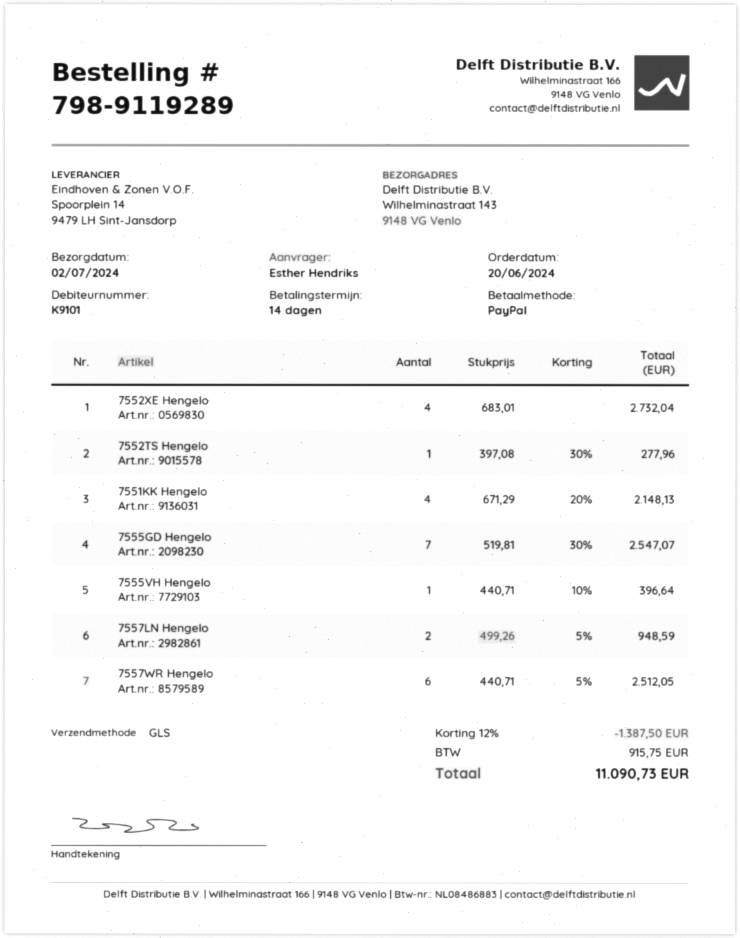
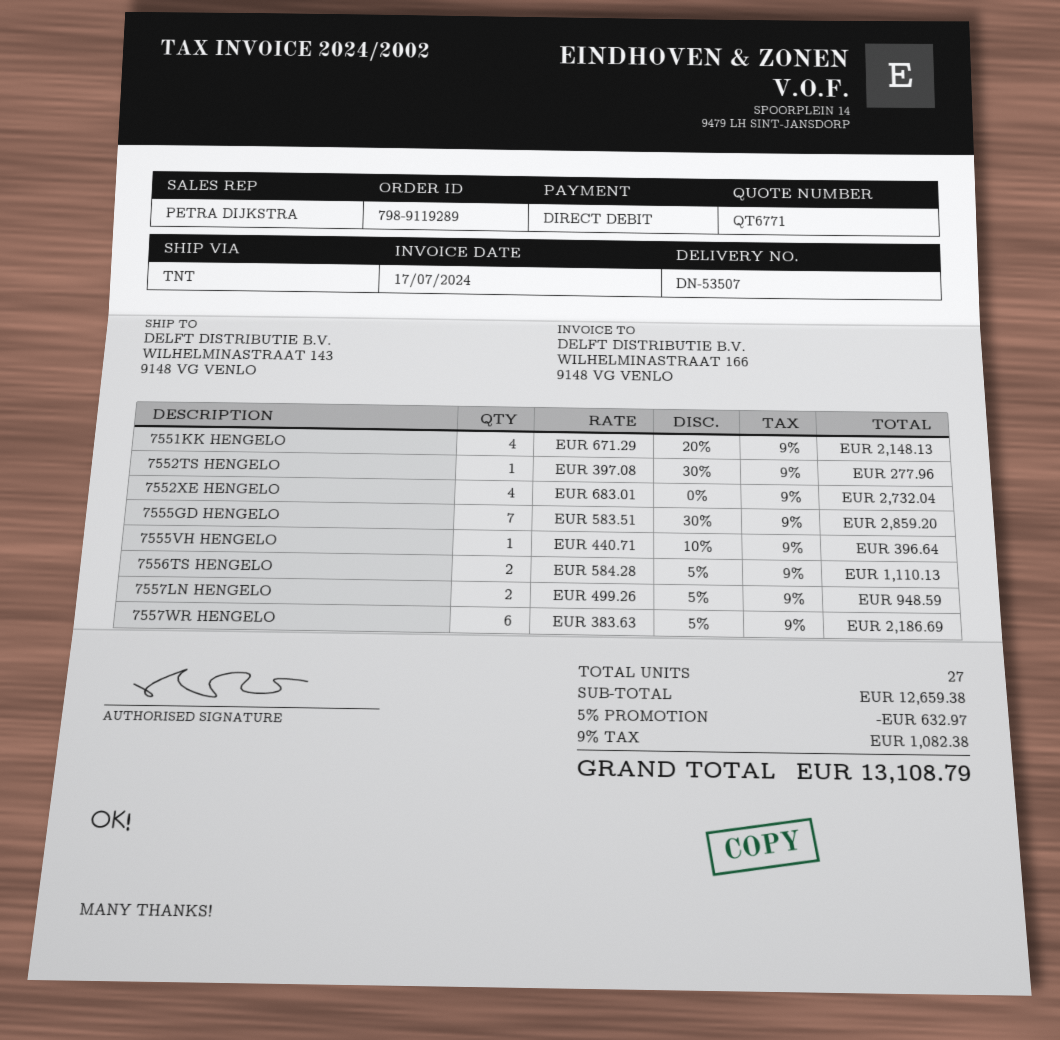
payment method: PayPal -> direct debit
shipping method: GLS -> TNT
7555GD Hengelo: 7 x 519.81 - 30% = 2547.07 -> 7 x 583.51 - 30% = 2859.20
7557WR Hengelo: 6 x 440.71 - 5% = 2512.05 -> 6 x 383.63 - 5% = 2186.69
7556TS HENGELO: none -> 2 x 584.28 - 5% = 1110.13
discount: 12% = 1387.50 -> 5% = 632.97
tax: 915.75 -> 1082.38
total: 11090.73 -> 13108.79

